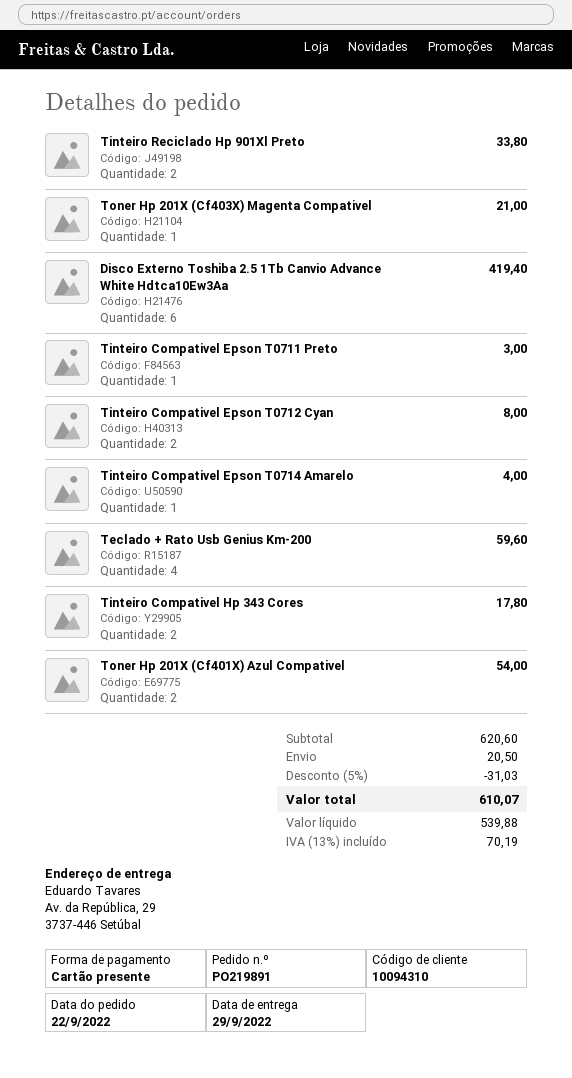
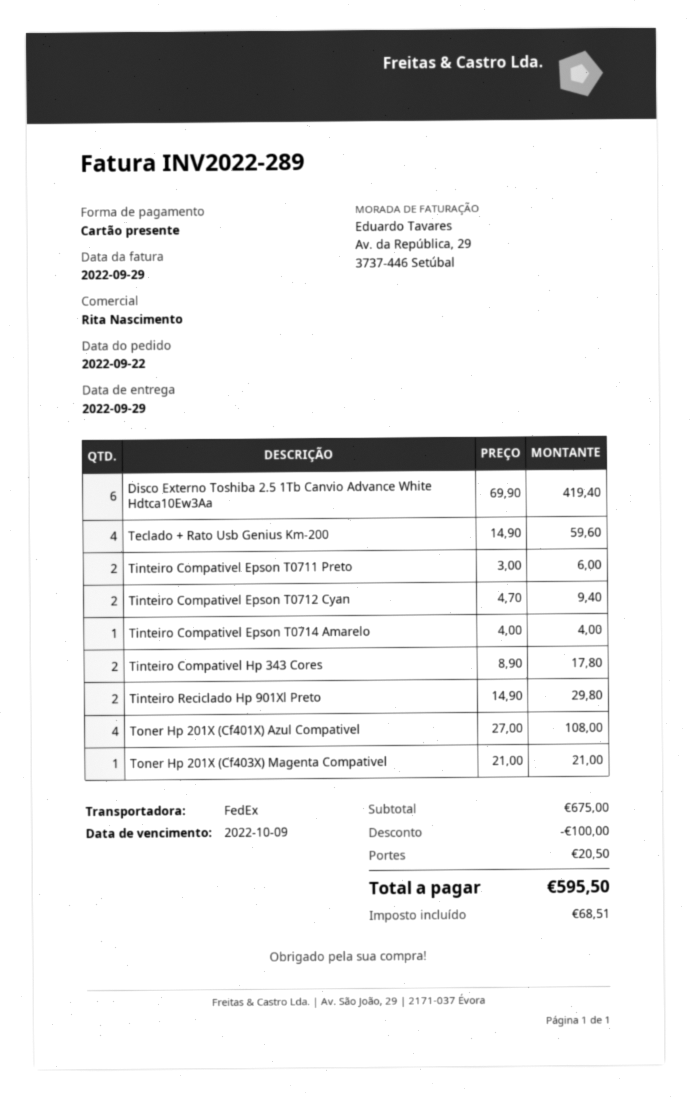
Tinteiro Reciclado Hp 901Xl Preto: 2 for 33.80 -> 2 for 29.80
Tinteiro Compativel Epson T0711 Preto: 1 for 3.00 -> 2 for 6.00
Tinteiro Compativel Epson T0712 Cyan: 2 for 8.00 -> 2 for 9.40
Toner Hp 201X (Cf401X) Azul Compativel: 2 for 54.00 -> 4 for 108.00
subtotal: 620.60 -> 675.00
discount: 31.03 -> 100.00
tax: 70.19 -> 68.51
total: 610.07 -> 595.50

